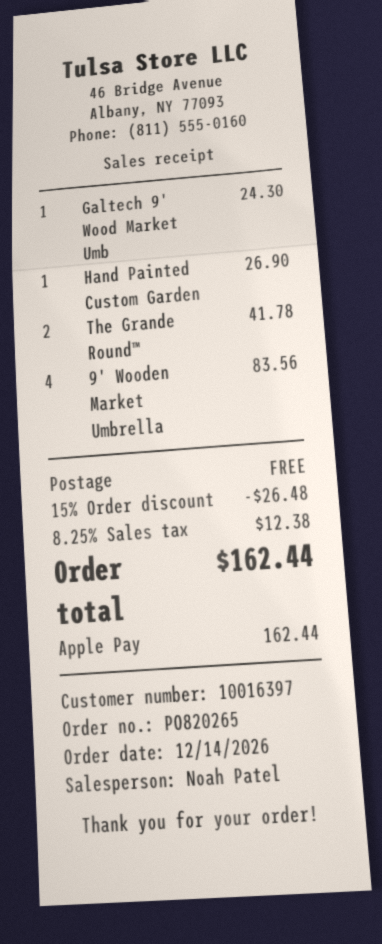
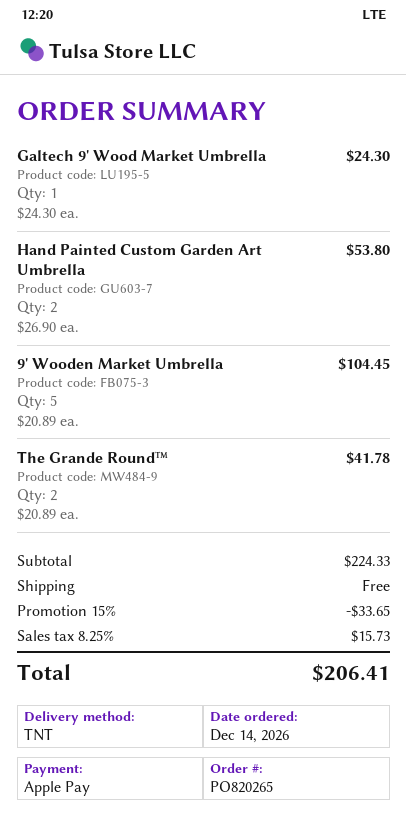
Hand Painted Custom Garden: 1 for 26.90 -> 2 for 53.80
9' Wooden Market Umbrella: 4 for 83.56 -> 5 for 104.45
discount: 15% = 26.48 -> 15% = 33.65
tax: 8.25% = 12.38 -> 8.25% = 15.73
total: 162.44 -> 206.41

